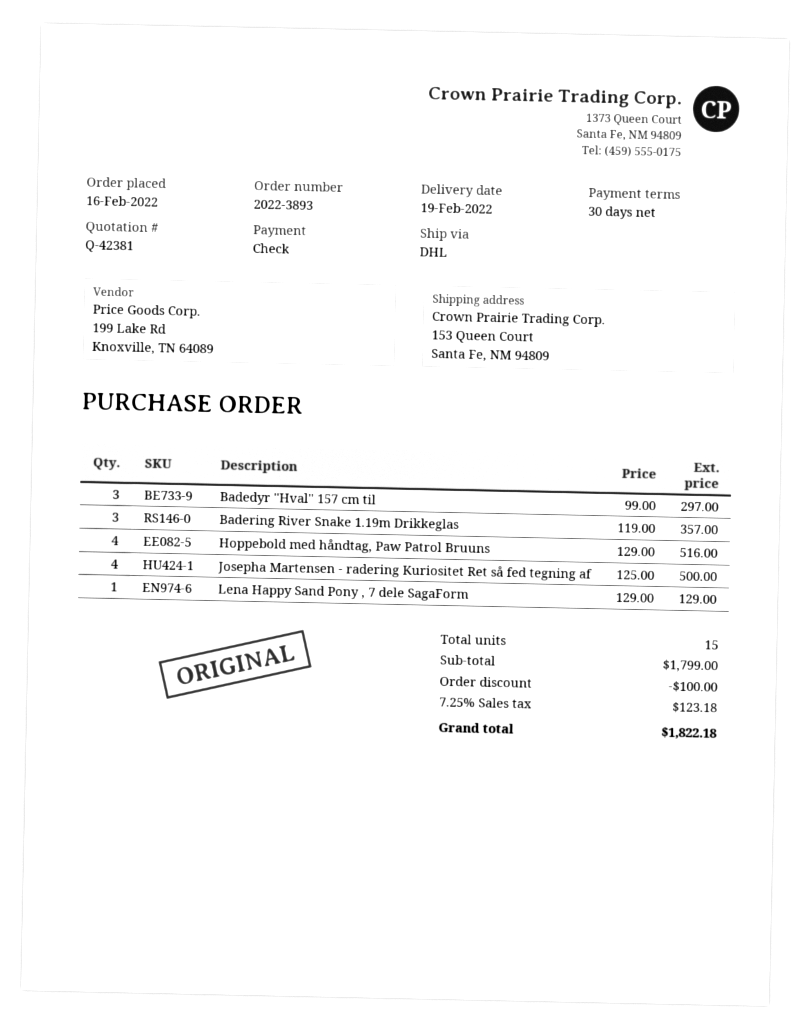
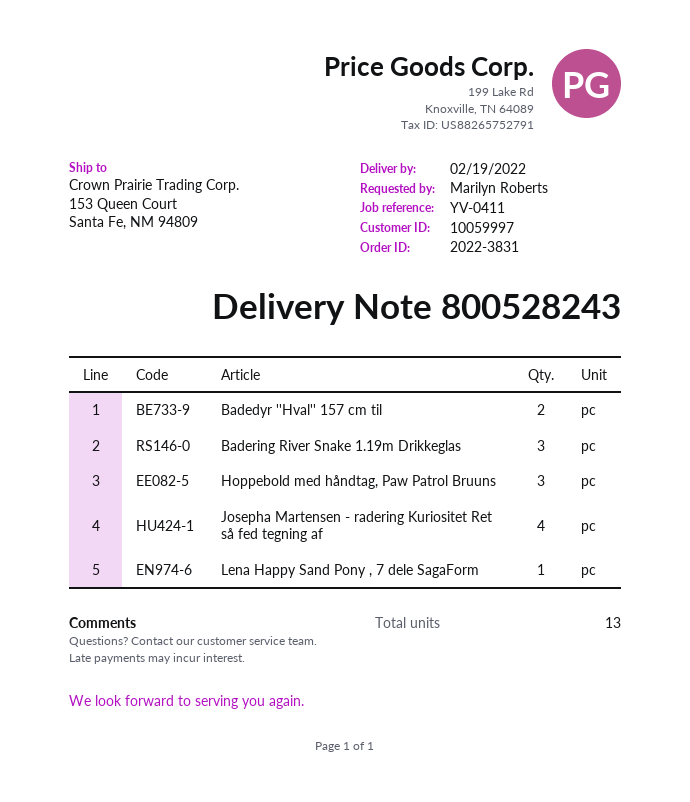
order number: 2022-3893 -> 2022-3831
Badedyr ''Hval'' 157 cm til: 3 -> 2
Hoppebold med håndtag, Paw Patrol Bruuns: 4 -> 3
total quantity: 15 -> 13

